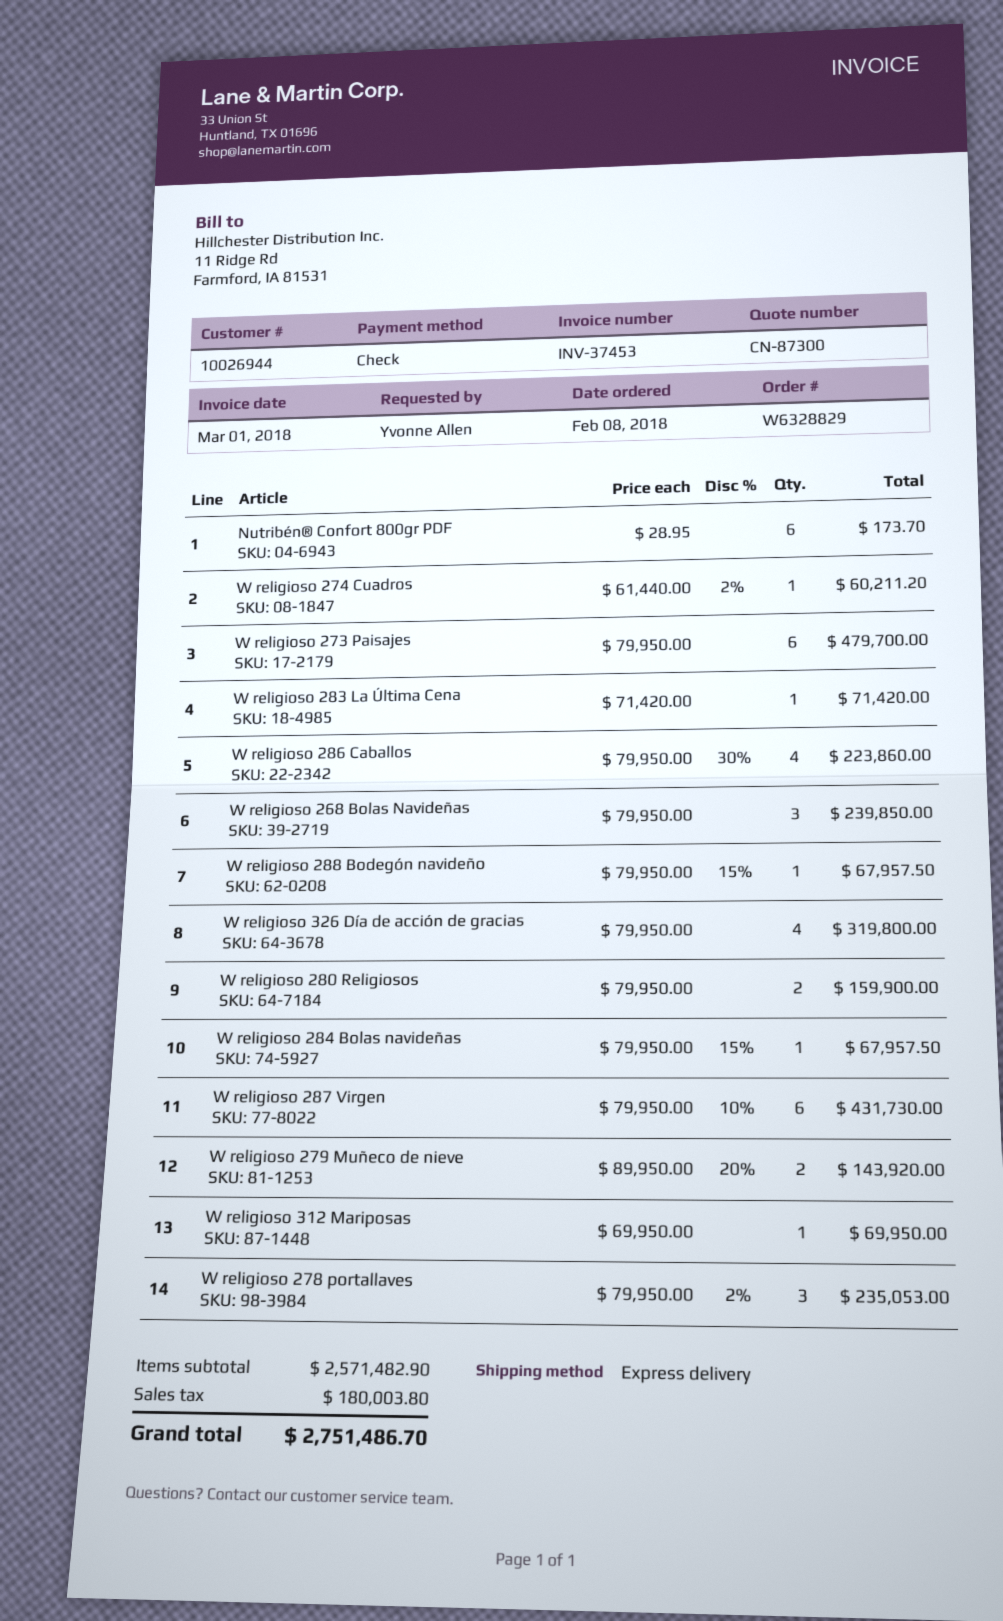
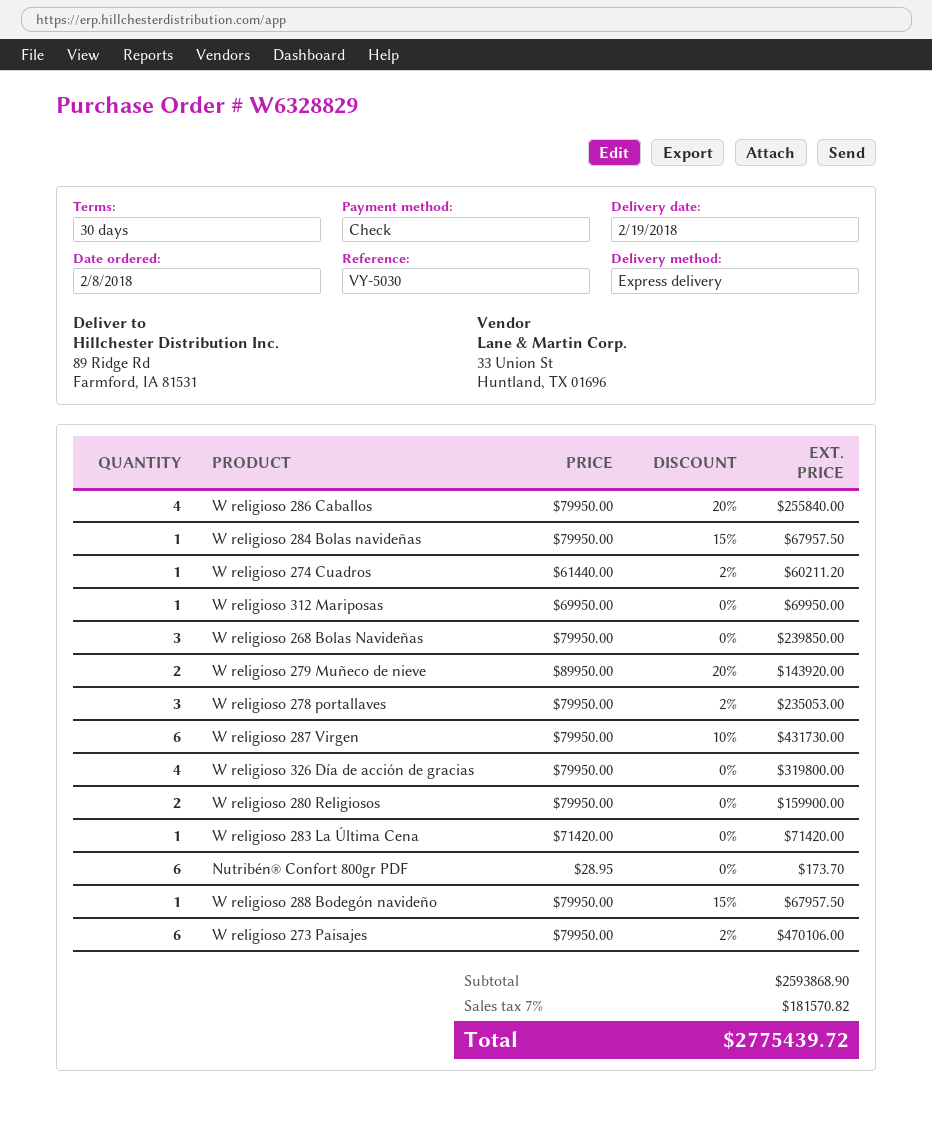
W religioso 273 Paisajes: 6 x 79950.00 = 479700.00 -> 6 x 79950.00 - 2% = 470106.00
W religioso 286 Caballos: 4 x 79950.00 - 30% = 223860.00 -> 4 x 79950.00 - 20% = 255840.00
subtotal: 2571482.90 -> 2593868.90
tax: 180003.80 -> 181570.82
total: 2751486.70 -> 2775439.72

